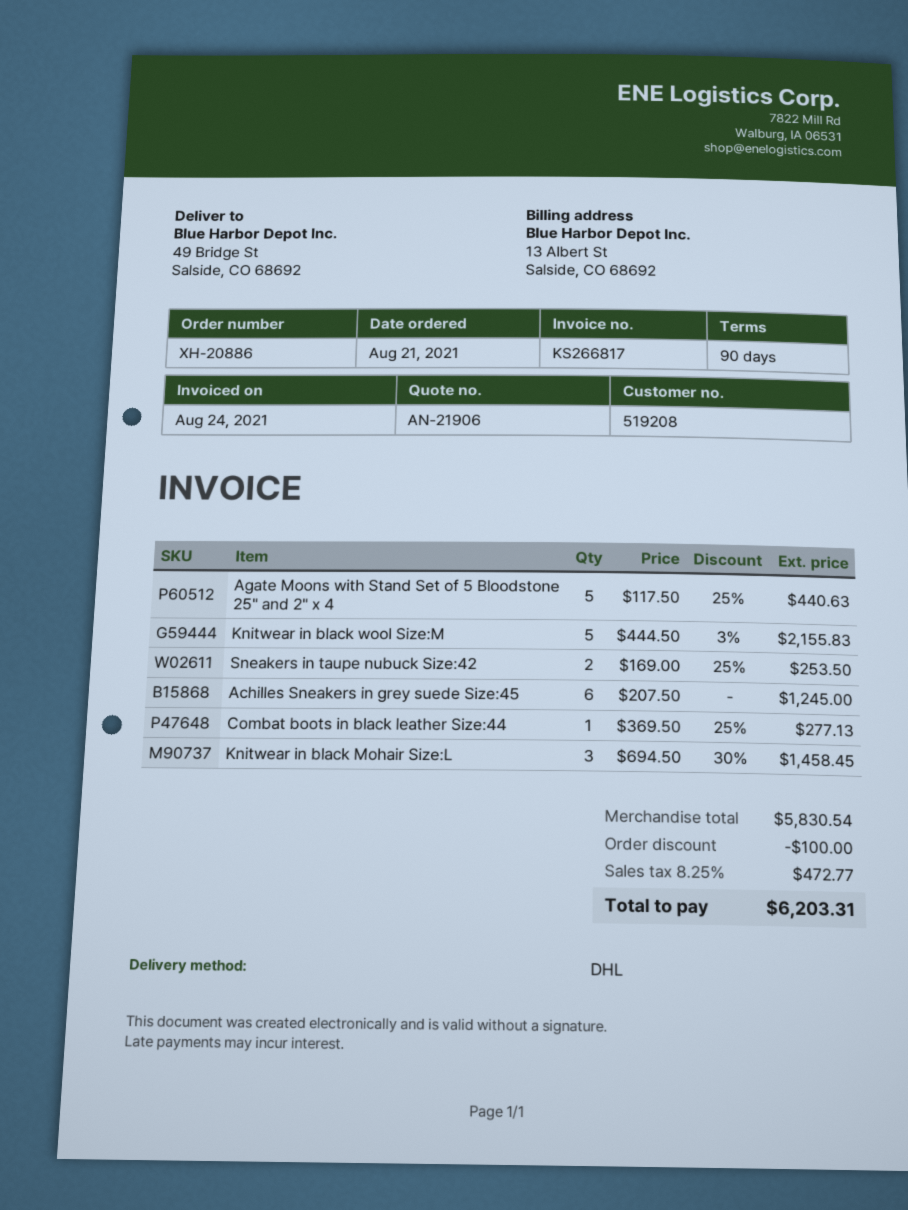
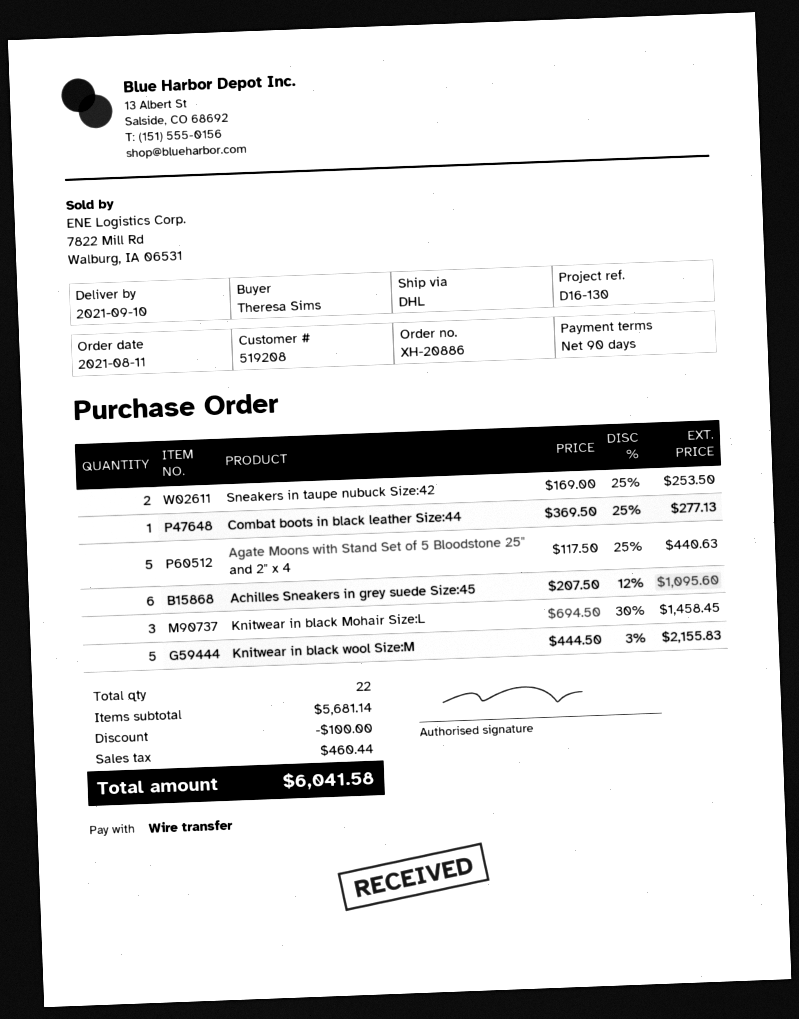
order date: 2021-08-21 -> 2021-08-11
Achilles Sneakers in grey suede Size:45: 6 x 207.50 = 1245.00 -> 6 x 207.50 - 12% = 1095.60
subtotal: 5830.54 -> 5681.14
tax: 472.77 -> 460.44
total: 6203.31 -> 6041.58

